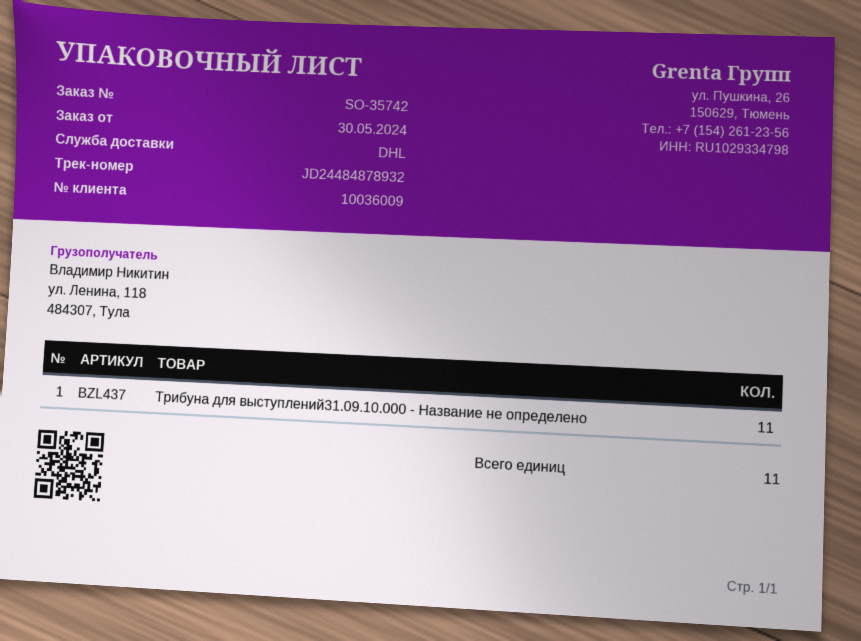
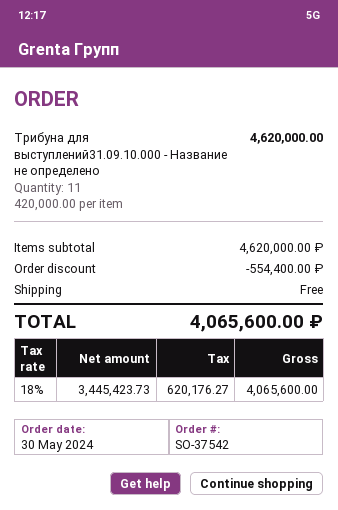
order number: SO-35742 -> SO-37542

